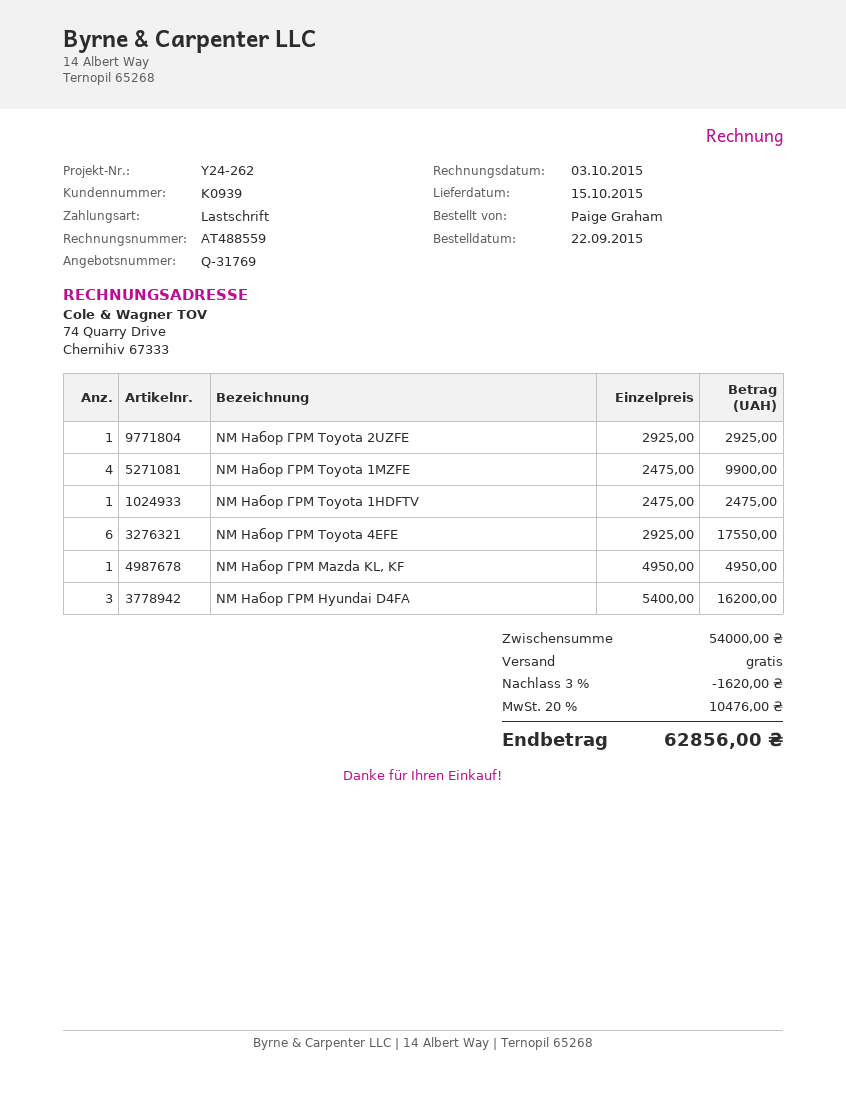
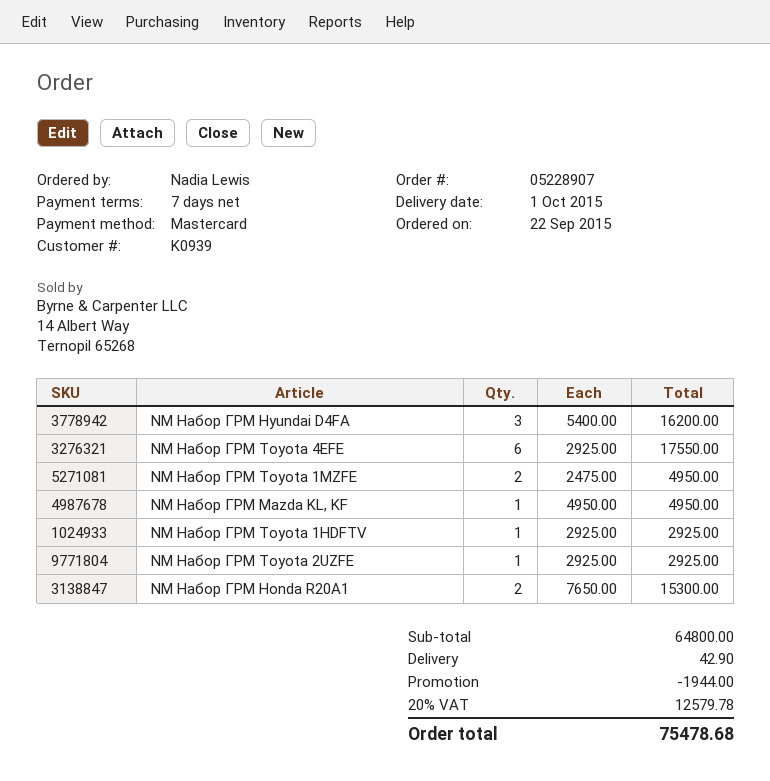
delivery date: 2015-10-15 -> 2015-10-01
ordered by: Paige Graham -> Nadia Lewis
payment method: direct debit -> Mastercard
NM Набор ГРМ Toyota 1MZFE: 4 x 2475.00 = 9900.00 -> 2 x 2475.00 = 4950.00
NM Набор ГРМ Toyota 1HDFTV: 1 x 2475.00 = 2475.00 -> 1 x 2925.00 = 2925.00
NM Набор ГРМ Honda R20A1: none -> 2 x 7650.00 = 15300.00
subtotal: 54000.00 -> 64800.00
discount: 1620.00 -> 1944.00
shipping: 0.00 -> 42.90
tax: 20% = 10476.00 -> 20% = 12579.78
total: 62856.00 -> 75478.68

